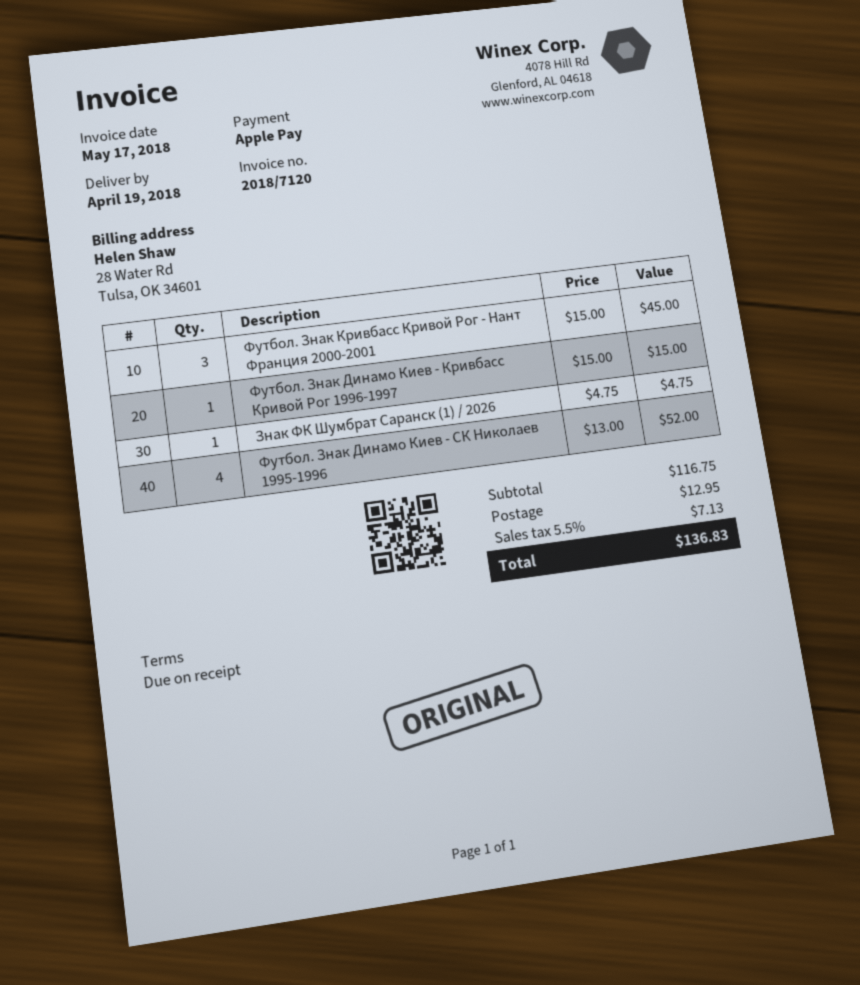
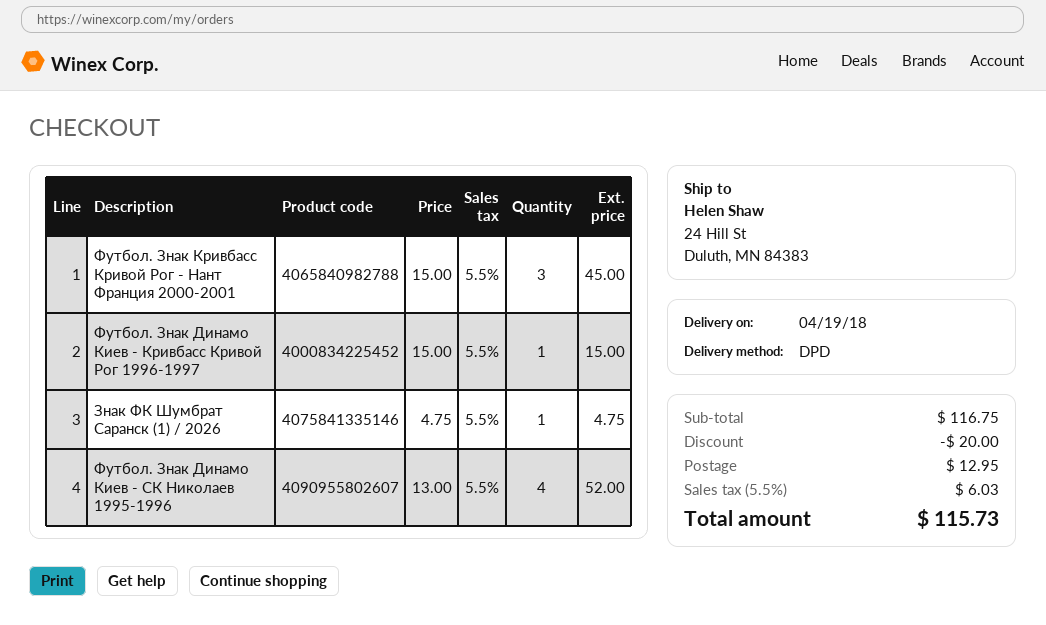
discount: none -> 20.00
tax: 5.5% = 7.13 -> 5.5% = 6.03
total: 136.83 -> 115.73

